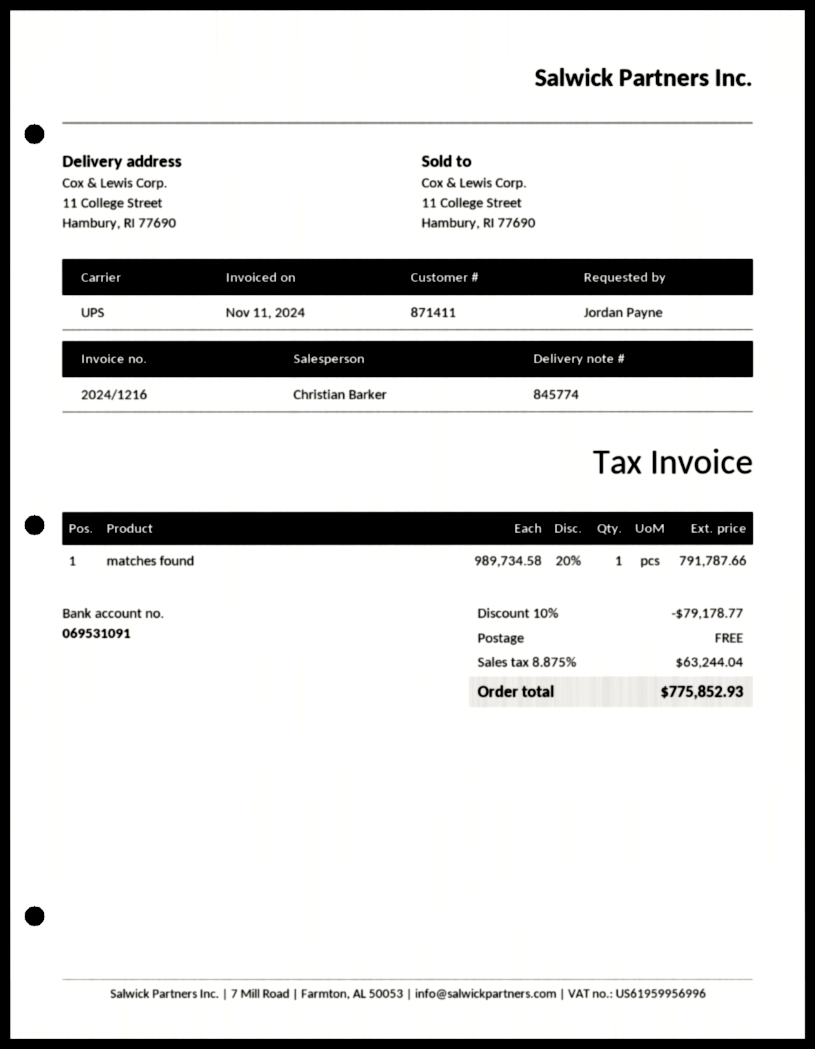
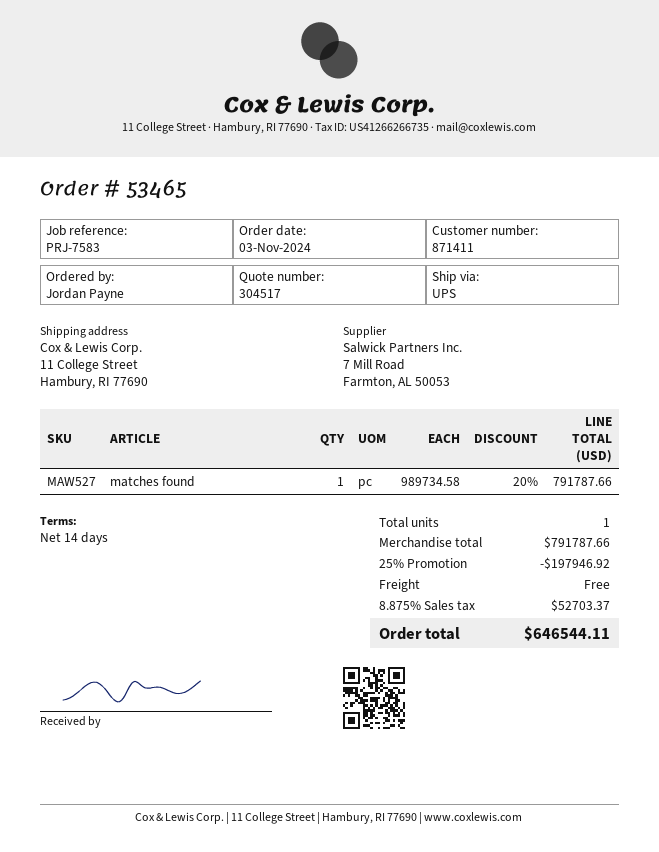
discount: 10% = 79178.77 -> 25% = 197946.92
tax: 8.875% = 63244.04 -> 8.875% = 52703.37
total: 775852.93 -> 646544.11

